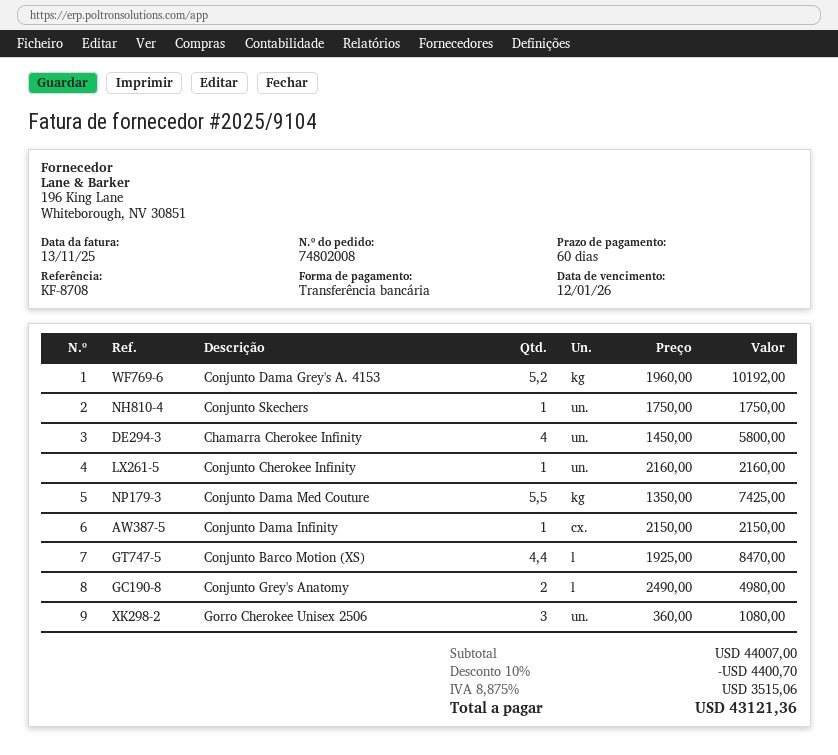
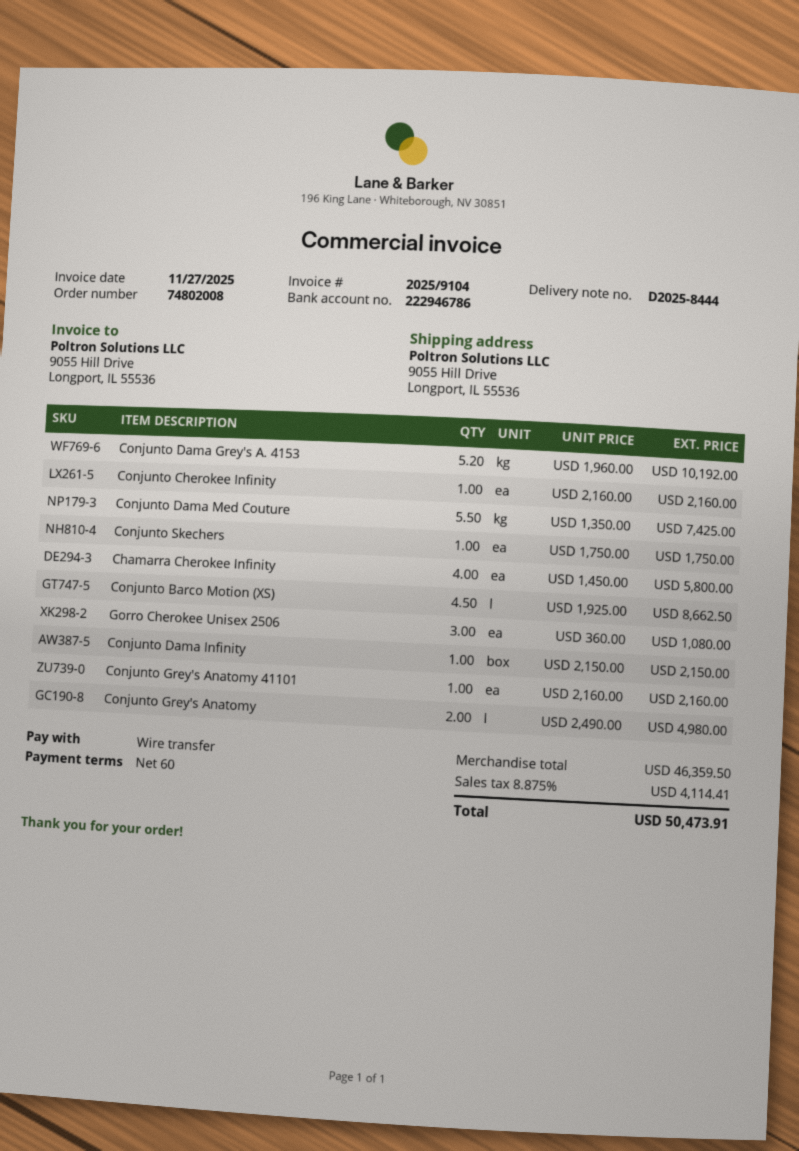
invoice date: 2025-11-13 -> 2025-11-27
Conjunto Barco Motion (XS): 4.4 x 1925.00 = 8470.00 -> 4.5 x 1925.00 = 8662.50
Conjunto Grey's Anatomy 41101: none -> 1 x 2160.00 = 2160.00
subtotal: 44007.00 -> 46359.50
discount: 10% = 4400.70 -> none
tax: 8.875% = 3515.06 -> 8.875% = 4114.41
total: 43121.36 -> 50473.91

